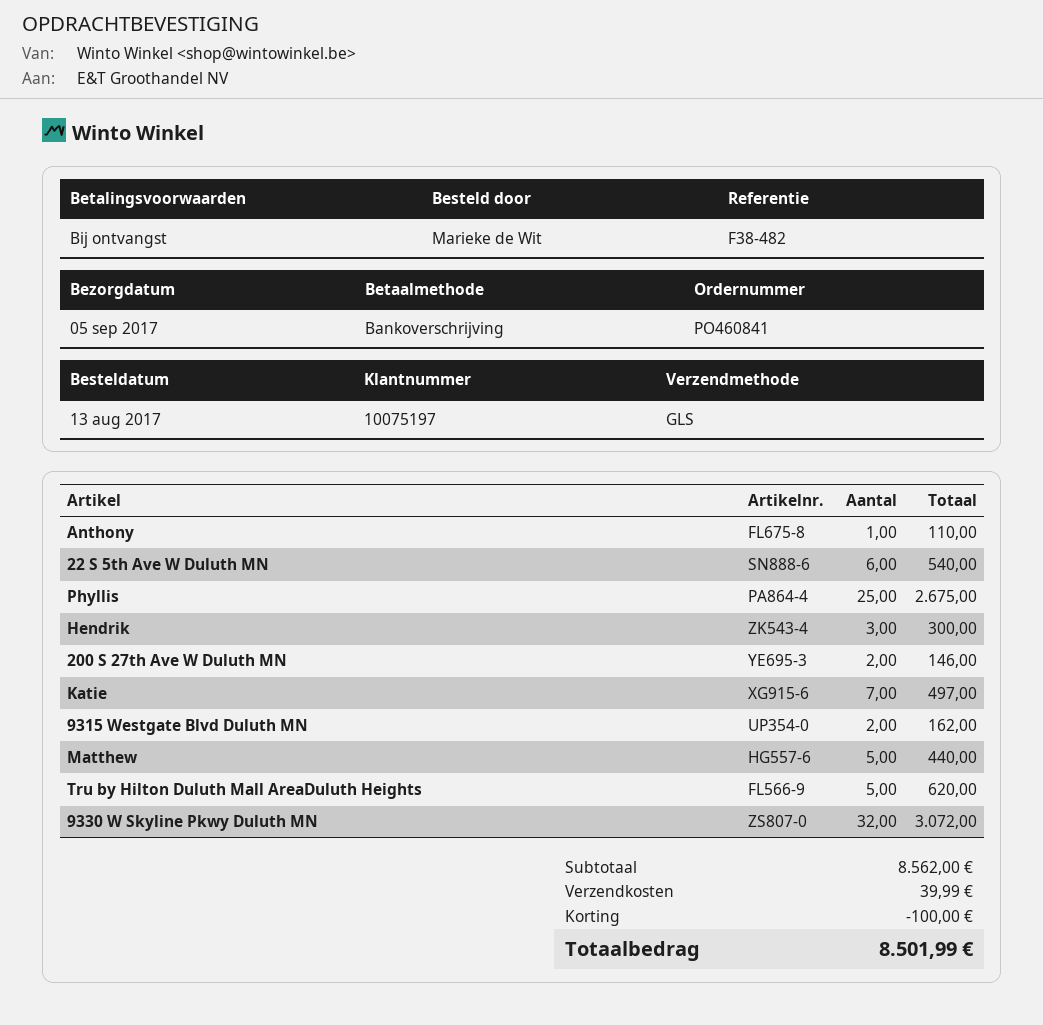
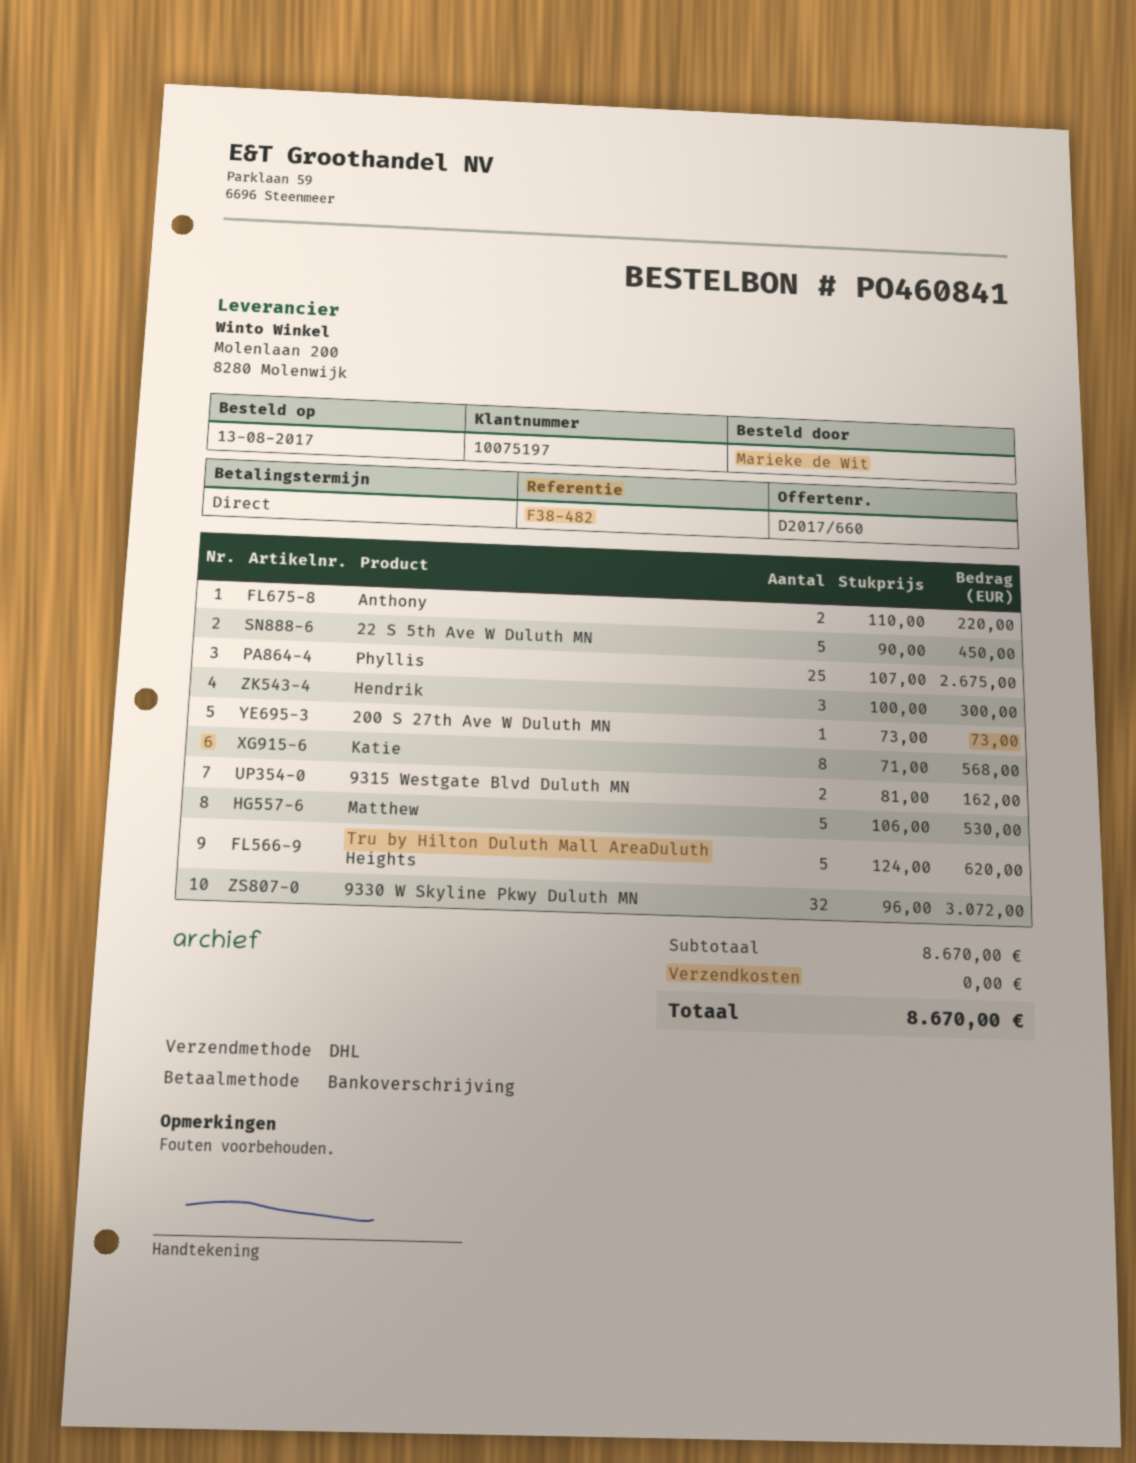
shipping method: GLS -> DHL
Anthony: 1 for 110.00 -> 2 for 220.00
22 S 5th Ave W Duluth MN: 6 for 540.00 -> 5 for 450.00
200 S 27th Ave W Duluth MN: 2 for 146.00 -> 1 for 73.00
Katie: 7 for 497.00 -> 8 for 568.00
Matthew: 5 for 440.00 -> 5 for 530.00
subtotal: 8562.00 -> 8670.00
discount: 100.00 -> none
shipping: 39.99 -> 0.00
total: 8501.99 -> 8670.00

